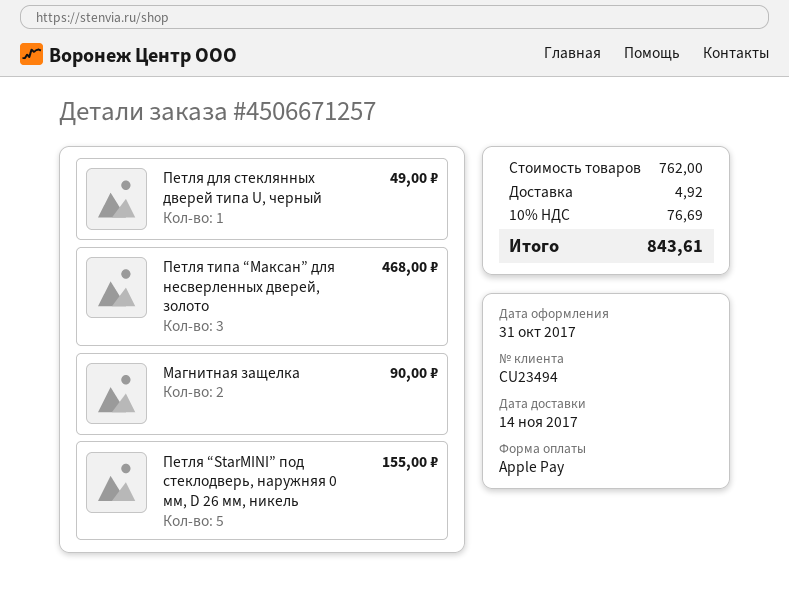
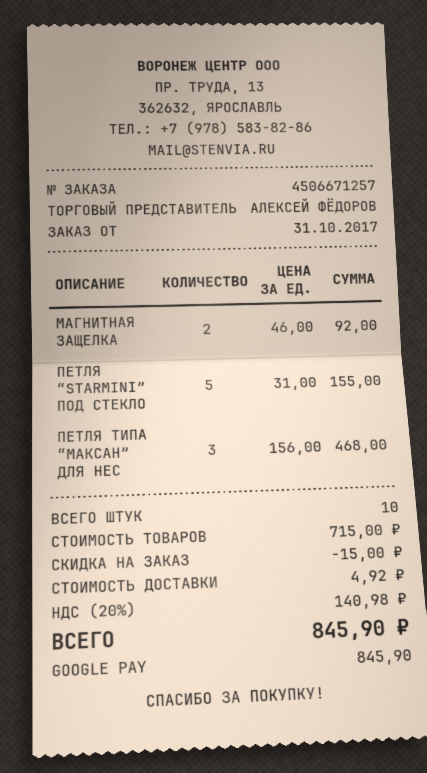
payment method: Apple Pay -> Google Pay
Петля для стеклянных дверей типа U, черный: 1 for 49.00 -> none
Магнитная защелка: 2 for 90.00 -> 2 for 92.00
subtotal: 762.00 -> 715.00
discount: none -> 15.00
tax: 10% = 76.69 -> 20% = 140.98
total: 843.61 -> 845.90

